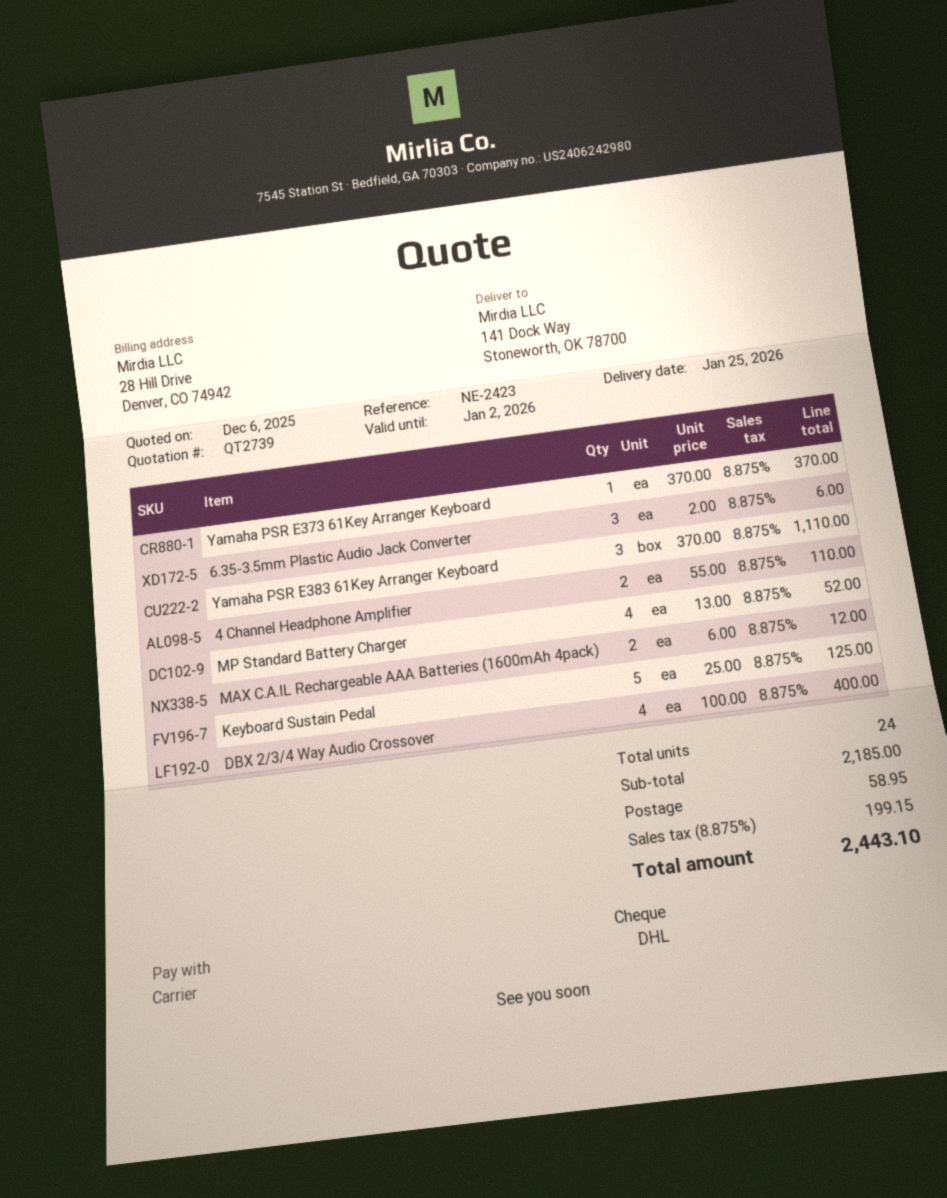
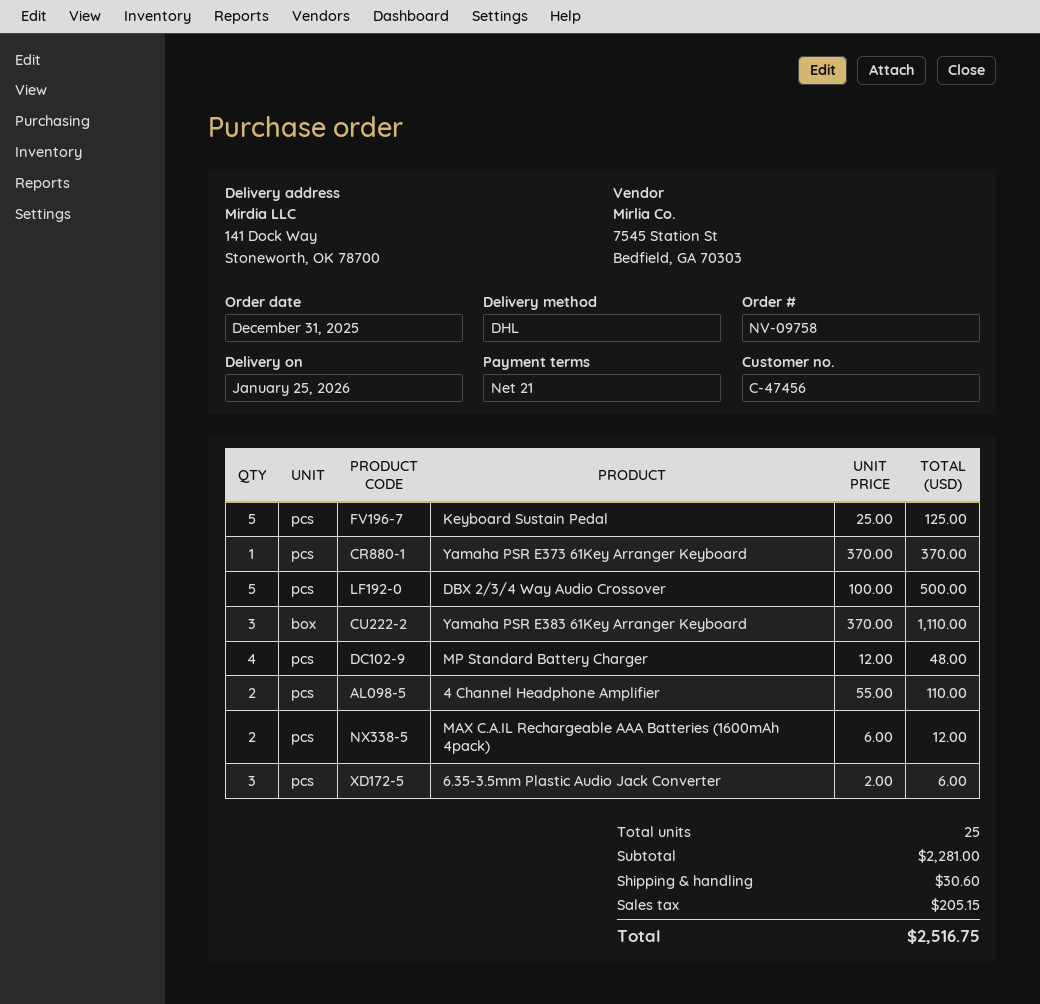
MP Standard Battery Charger: 4 x 13.00 = 52.00 -> 4 x 12.00 = 48.00
DBX 2/3/4 Way Audio Crossover: 4 x 100.00 = 400.00 -> 5 x 100.00 = 500.00
total quantity: 24 -> 25
subtotal: 2185.00 -> 2281.00
shipping: 58.95 -> 30.60
tax: 199.15 -> 205.15
total: 2443.10 -> 2516.75

